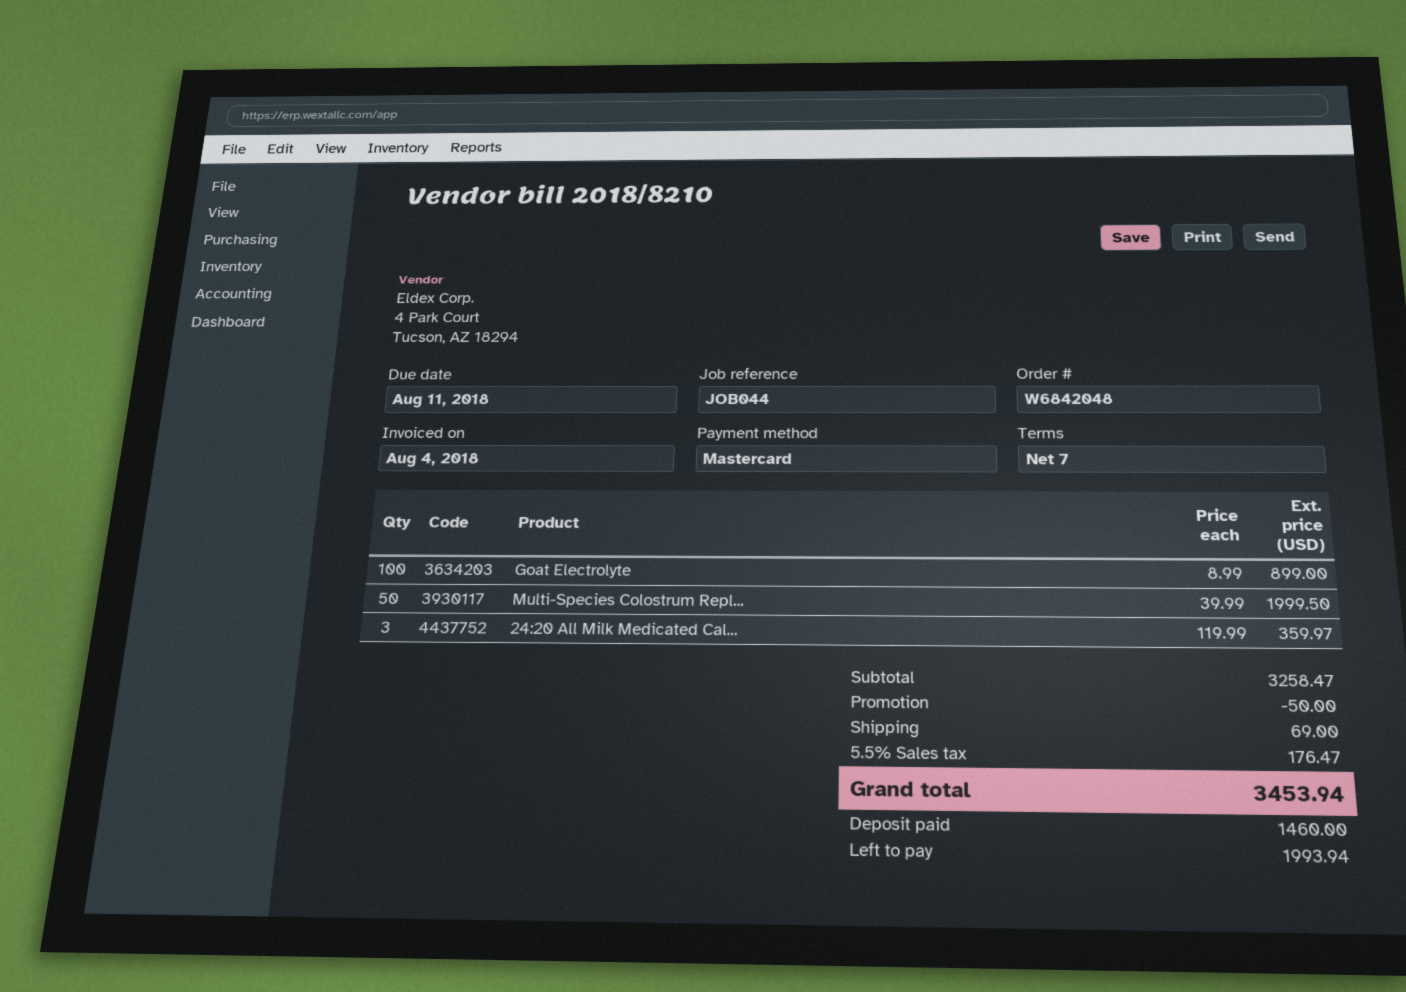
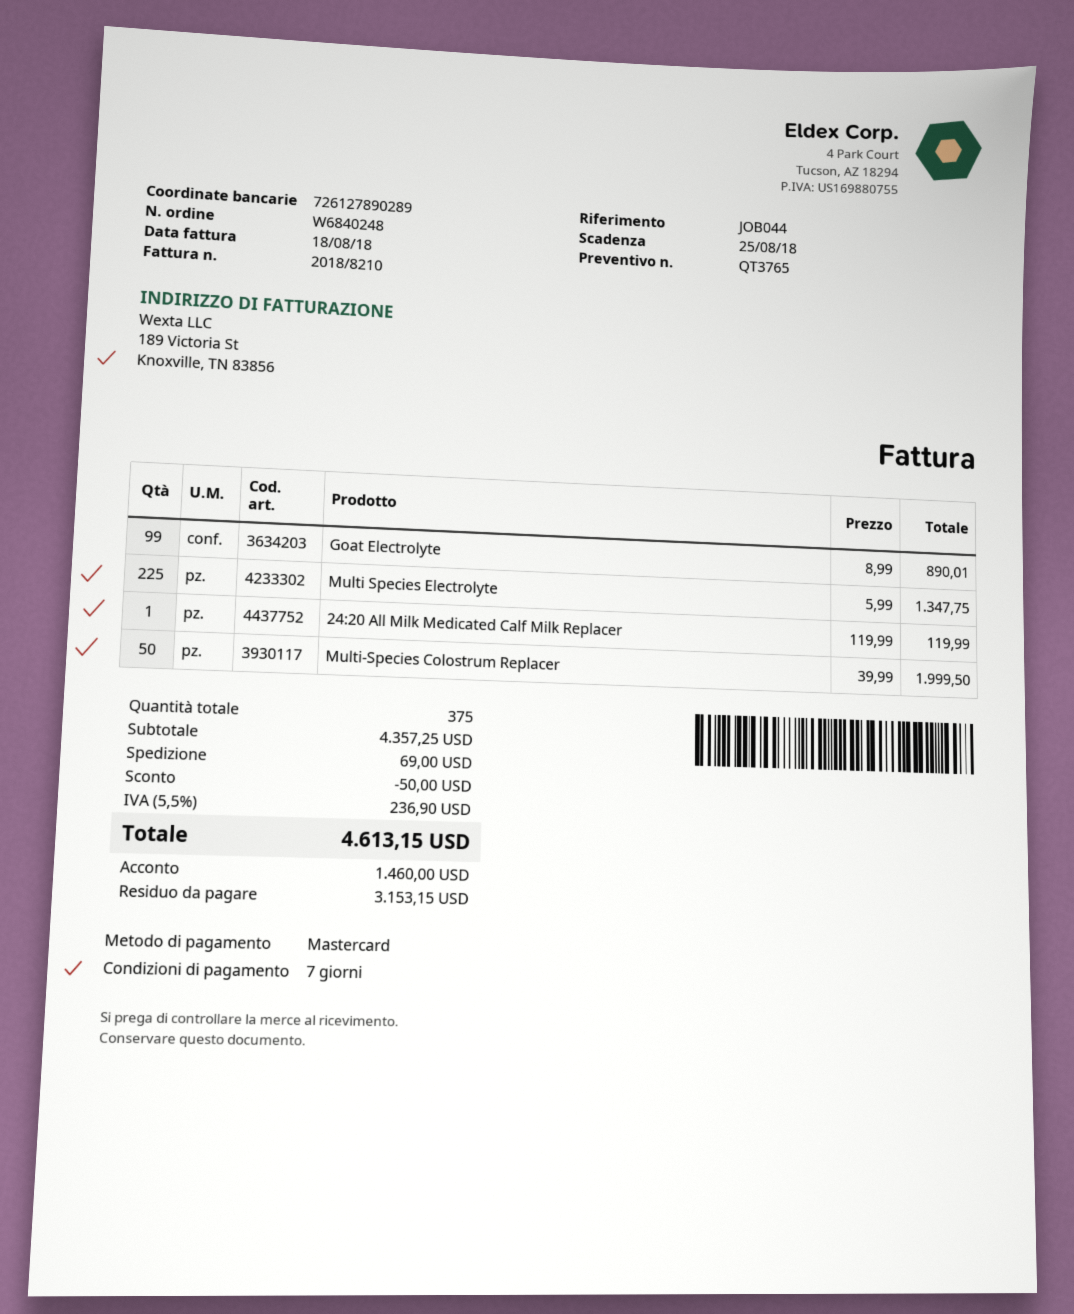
order number: W6842048 -> W6840248
invoice date: 2018-08-04 -> 2018-08-18
due date: 2018-08-11 -> 2018-08-25
Goat Electrolyte: 100 x 8.99 = 899.00 -> 99 x 8.99 = 890.01
24:20 All Milk Medicated Cal...: 3 x 119.99 = 359.97 -> 1 x 119.99 = 119.99
Multi Species Electrolyte: none -> 225 x 5.99 = 1347.75
subtotal: 3258.47 -> 4357.25
tax: 5.5% = 176.47 -> 5.5% = 236.90
total: 3453.94 -> 4613.15
balance: 1993.94 -> 3153.15

